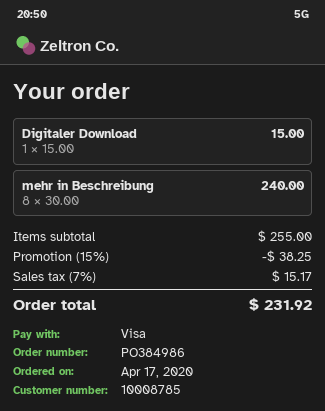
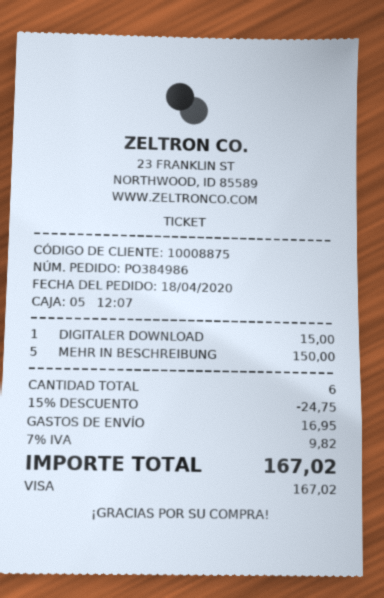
order date: 2020-04-17 -> 2020-04-18
customer number: 10008785 -> 10008875
mehr in Beschreibung: 8 for 240.00 -> 5 for 150.00
discount: 15% = 38.25 -> 15% = 24.75
shipping: none -> 16.95
tax: 7% = 15.17 -> 7% = 9.82
total: 231.92 -> 167.02

